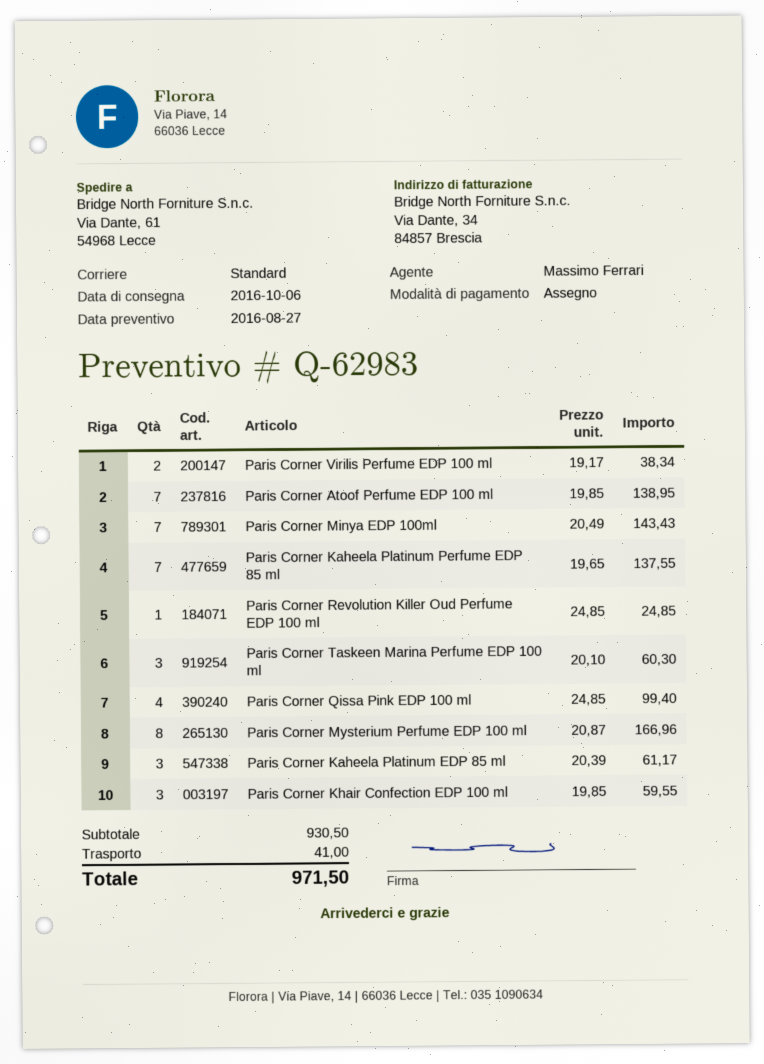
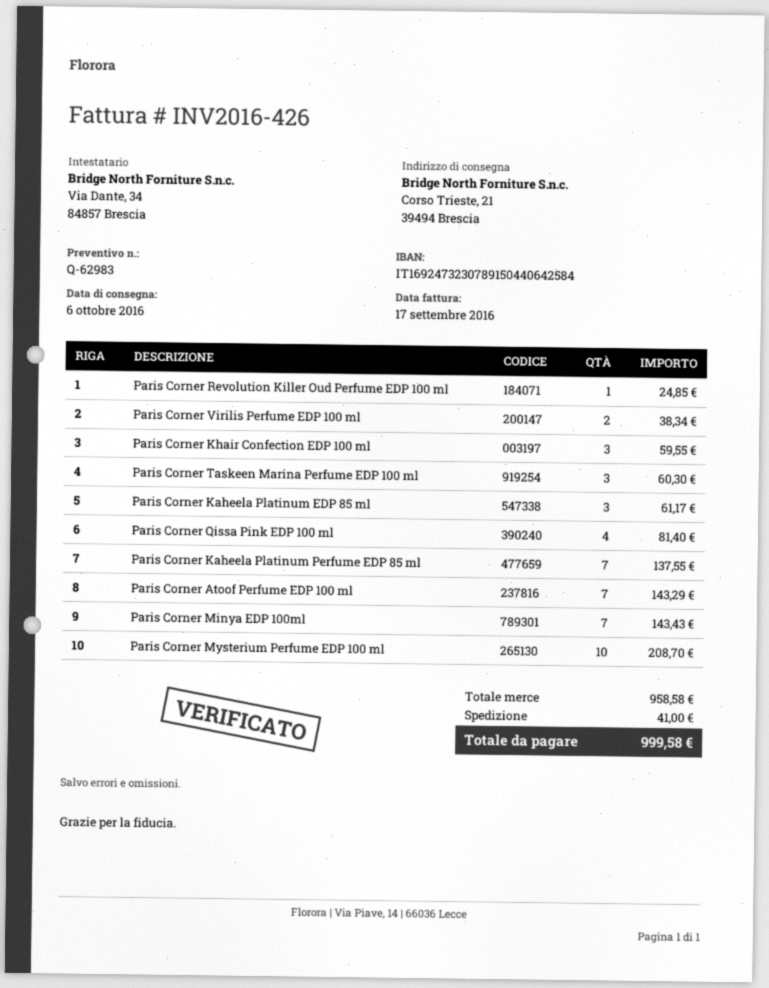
ship to: Via Dante, 61, 54968 Lecce -> Corso Trieste, 21, 39494 Brescia
Paris Corner Atoof Perfume EDP 100 ml: 7 for 138.95 -> 7 for 143.29
Paris Corner Qissa Pink EDP 100 ml: 4 for 99.40 -> 4 for 81.40
Paris Corner Mysterium Perfume EDP 100 ml: 8 for 166.96 -> 10 for 208.70
subtotal: 930.50 -> 958.58
total: 971.50 -> 999.58

